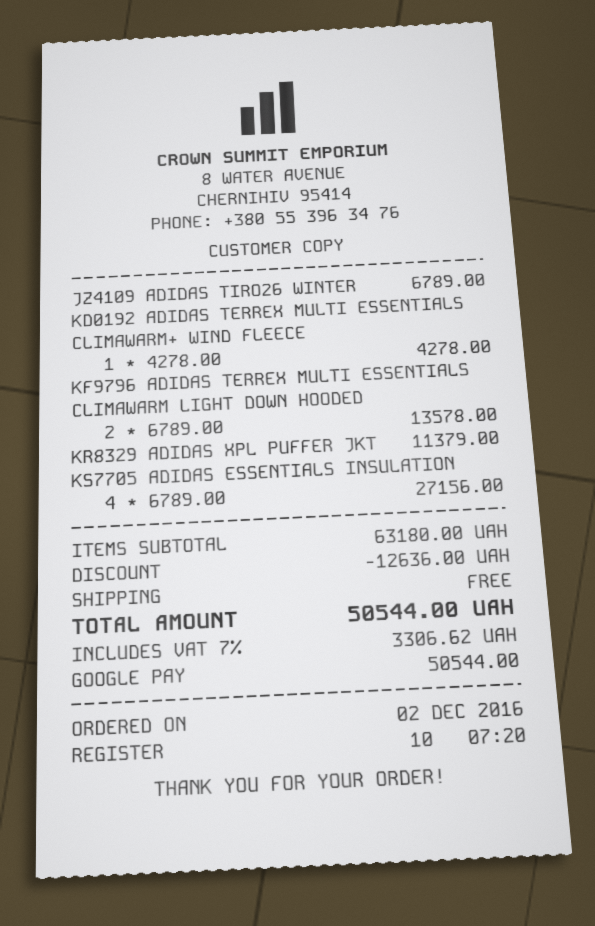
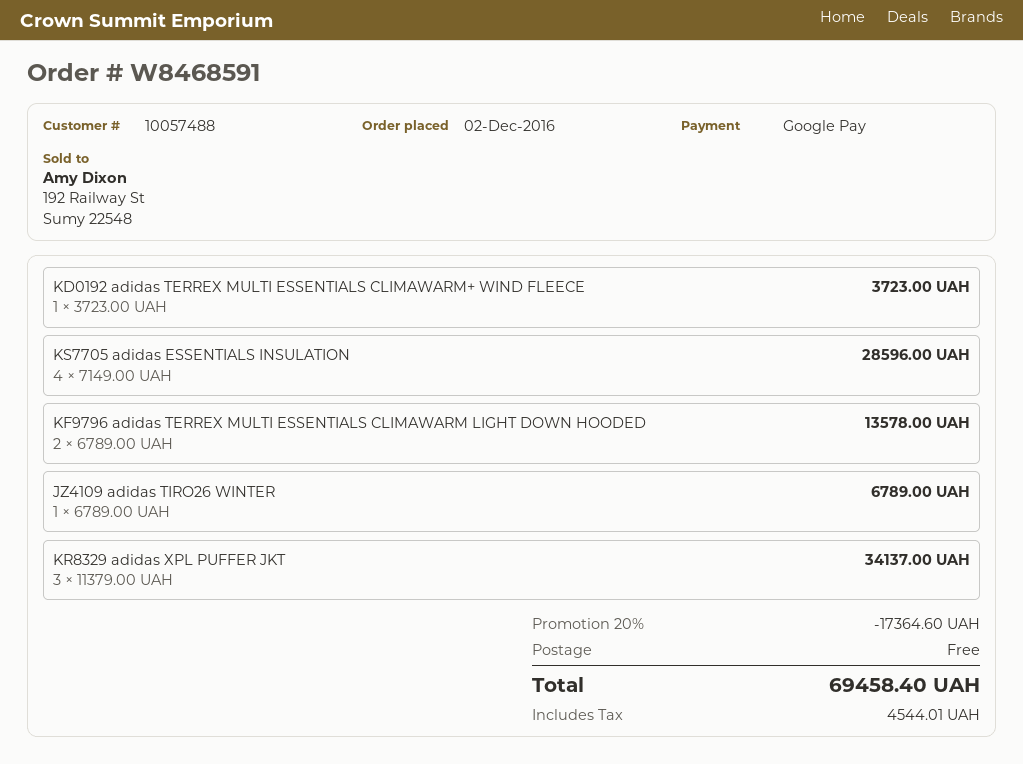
KD0192 ADIDAS TERREX MULTI ESSENTIALS CLIMAWARM+ WIND FLEECE: 1 x 4278.00 = 4278.00 -> 1 x 3723.00 = 3723.00
KR8329 ADIDAS XPL PUFFER JKT: 1 x 11379.00 = 11379.00 -> 3 x 11379.00 = 34137.00
KS7705 ADIDAS ESSENTIALS INSULATION: 4 x 6789.00 = 27156.00 -> 4 x 7149.00 = 28596.00
discount: 12636.00 -> 17364.60
tax: 3306.62 -> 4544.01
total: 50544.00 -> 69458.40

